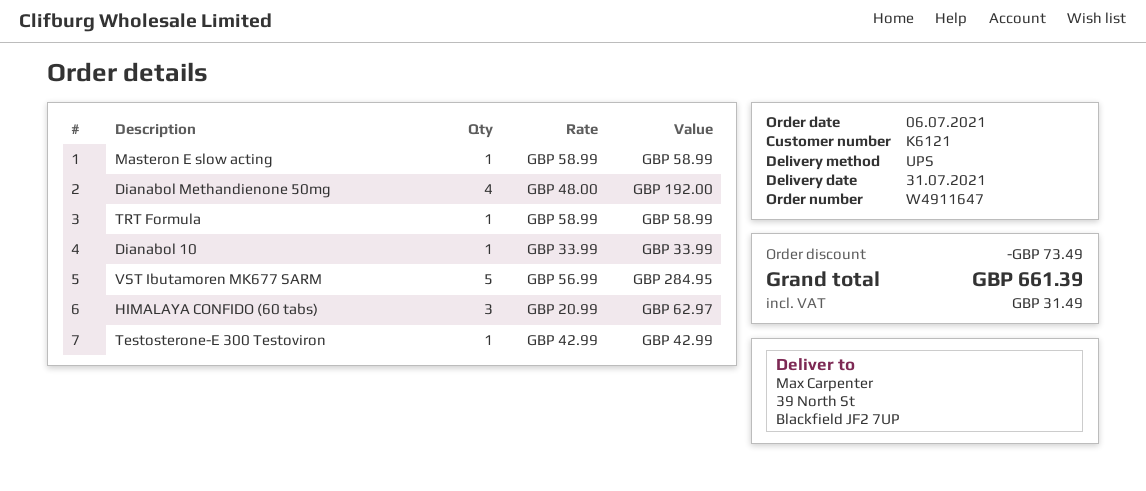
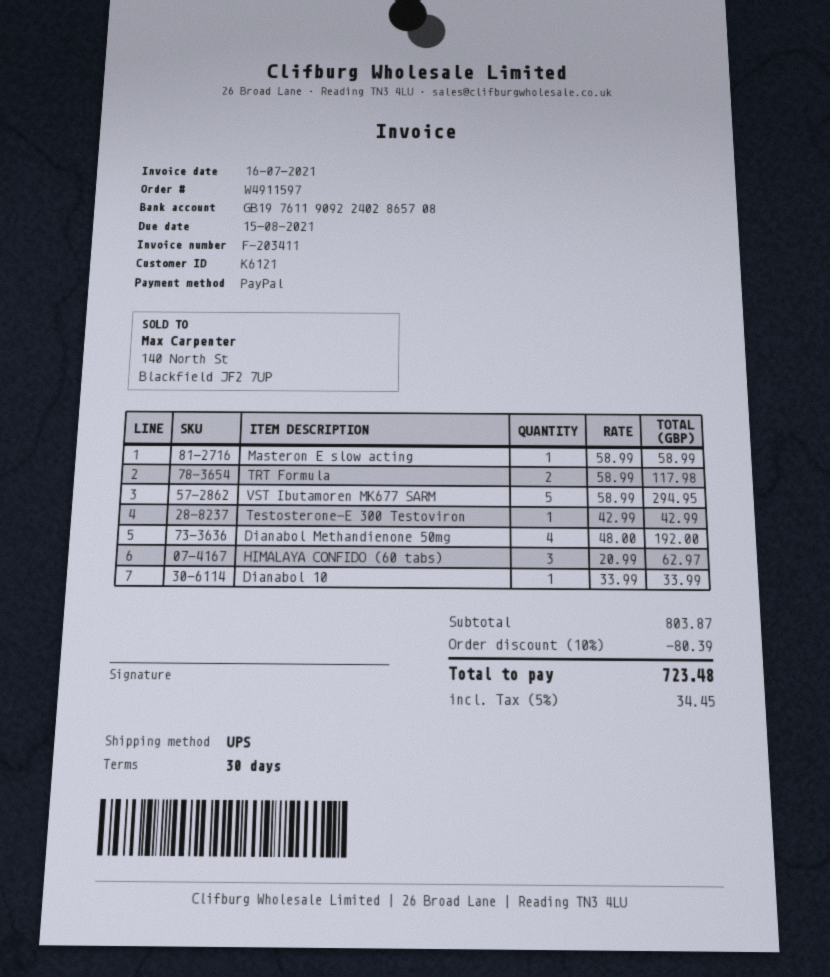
order number: W4911647 -> W4911597
TRT Formula: 1 x 58.99 = 58.99 -> 2 x 58.99 = 117.98
VST Ibutamoren MK677 SARM: 5 x 56.99 = 284.95 -> 5 x 58.99 = 294.95
discount: 73.49 -> 80.39
tax: 31.49 -> 34.45
total: 661.39 -> 723.48

